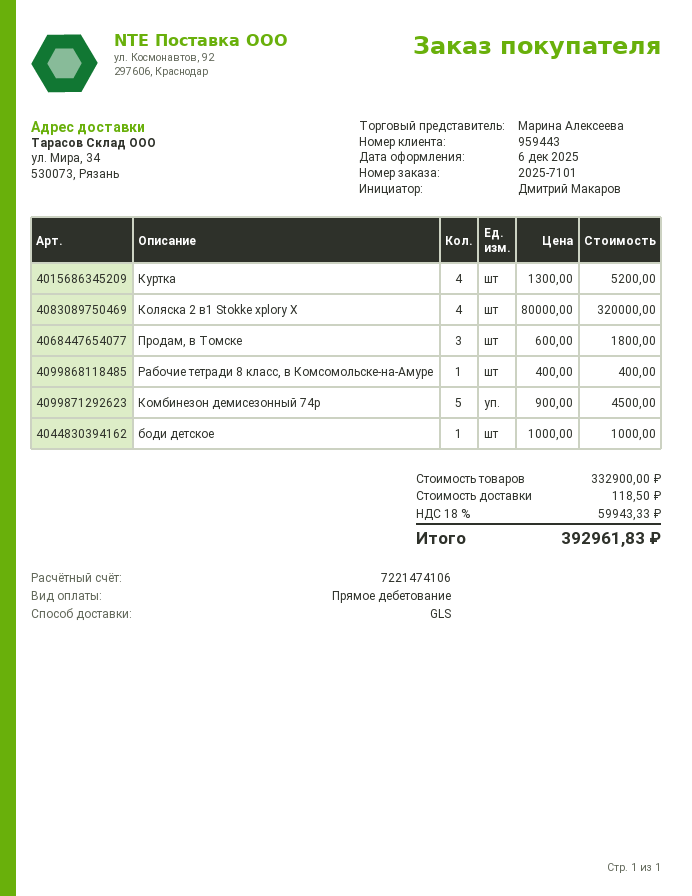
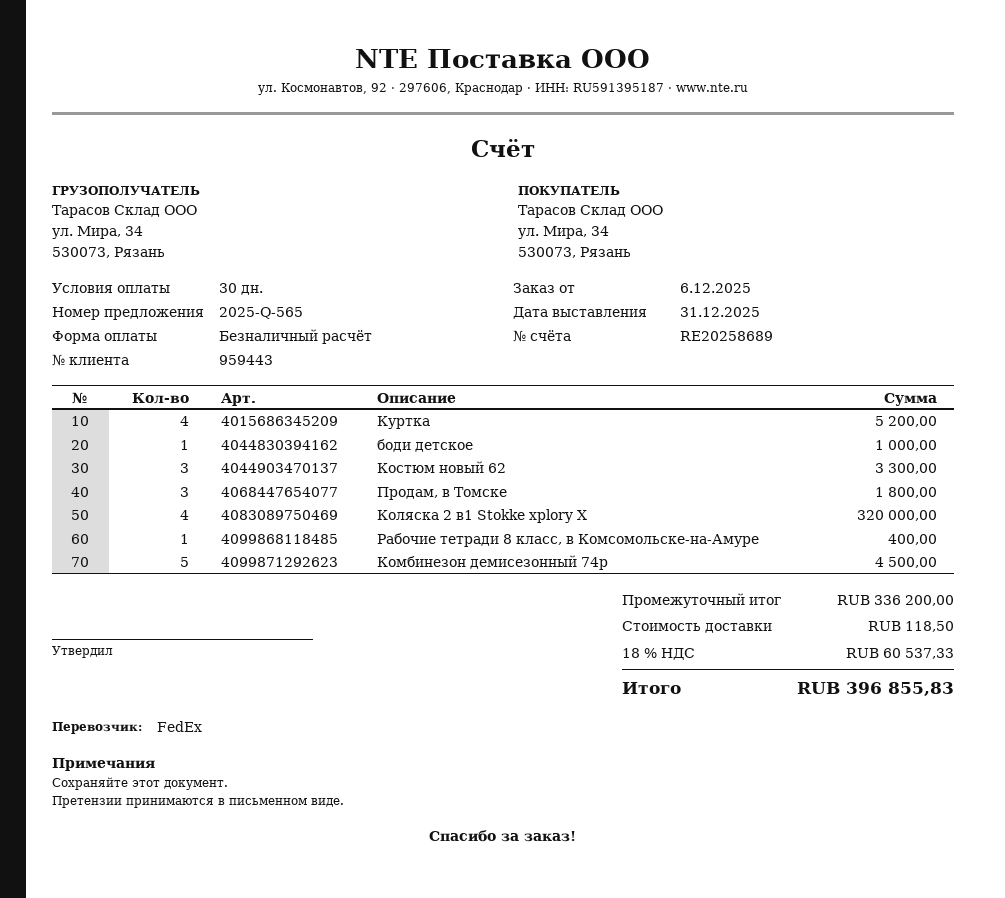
payment method: direct debit -> bank transfer
shipping method: GLS -> FedEx
Костюм новый 62: none -> 3 for 3300.00
subtotal: 332900.00 -> 336200.00
tax: 18% = 59943.33 -> 18% = 60537.33
total: 392961.83 -> 396855.83

